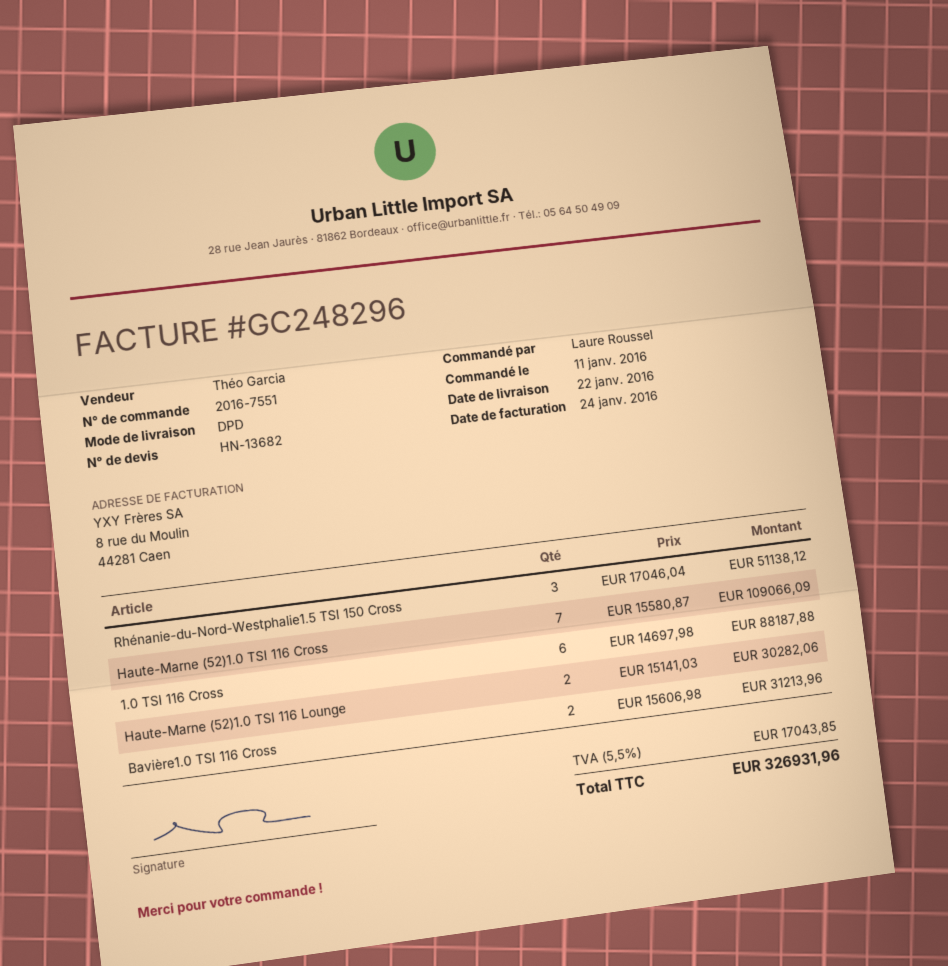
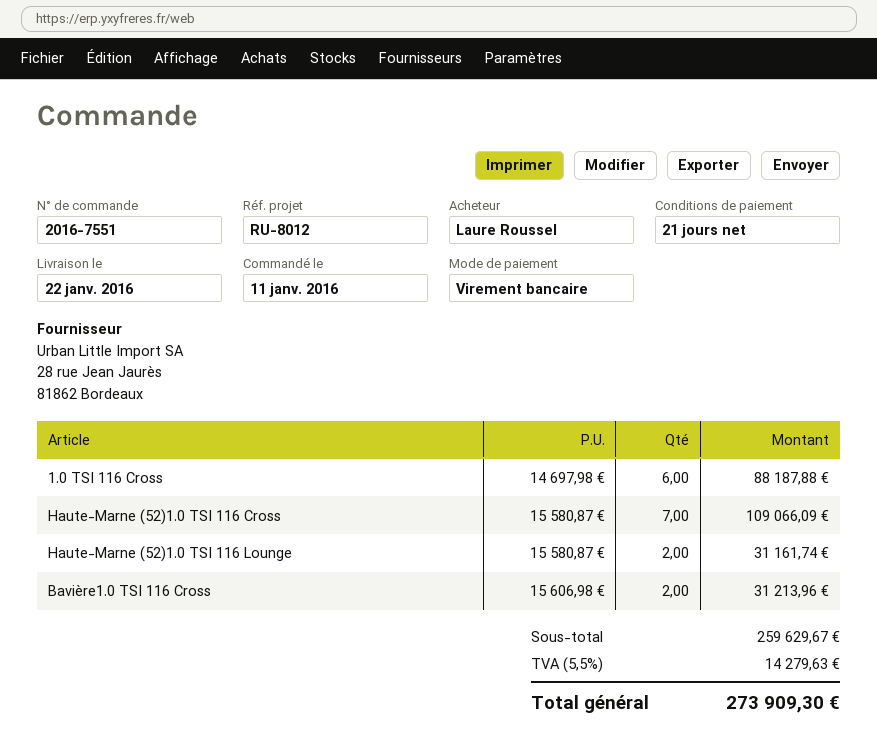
Rhénanie-du-Nord-Westphalie1.5 TSI 150 Cross: 3 x 17046.04 = 51138.12 -> none
Haute-Marne (52)1.0 TSI 116 Lounge: 2 x 15141.03 = 30282.06 -> 2 x 15580.87 = 31161.74
tax: 5.5% = 17043.85 -> 5.5% = 14279.63
total: 326931.96 -> 273909.30

